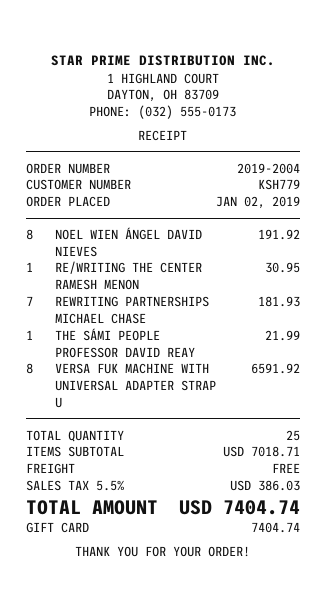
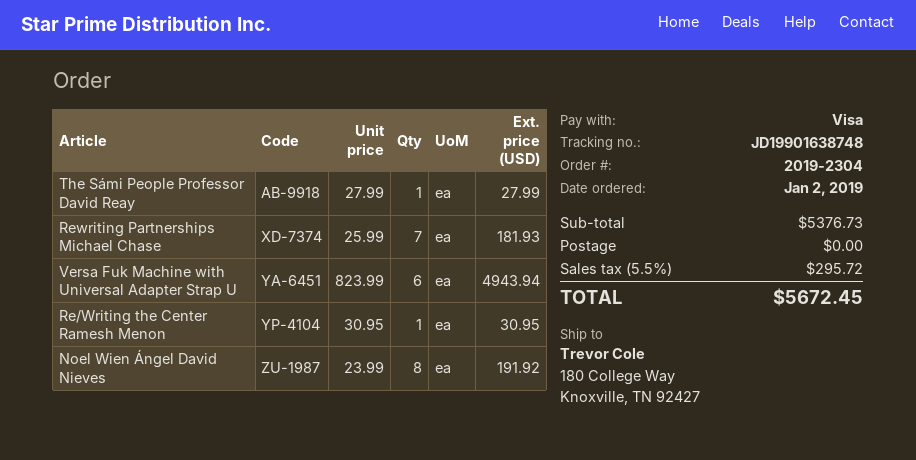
order number: 2019-2004 -> 2019-2304
payment method: gift card -> Visa
THE SÁMI PEOPLE PROFESSOR DAVID REAY: 1 for 21.99 -> 1 for 27.99
VERSA FUK MACHINE WITH UNIVERSAL ADAPTER STRAP U: 8 for 6591.92 -> 6 for 4943.94
subtotal: 7018.71 -> 5376.73
tax: 5.5% = 386.03 -> 5.5% = 295.72
total: 7404.74 -> 5672.45

